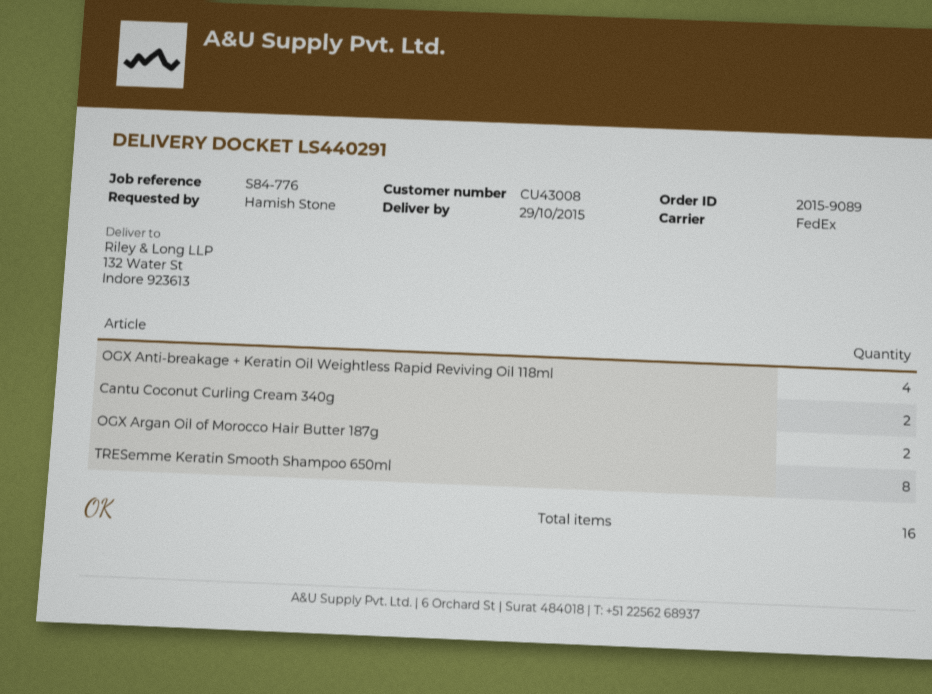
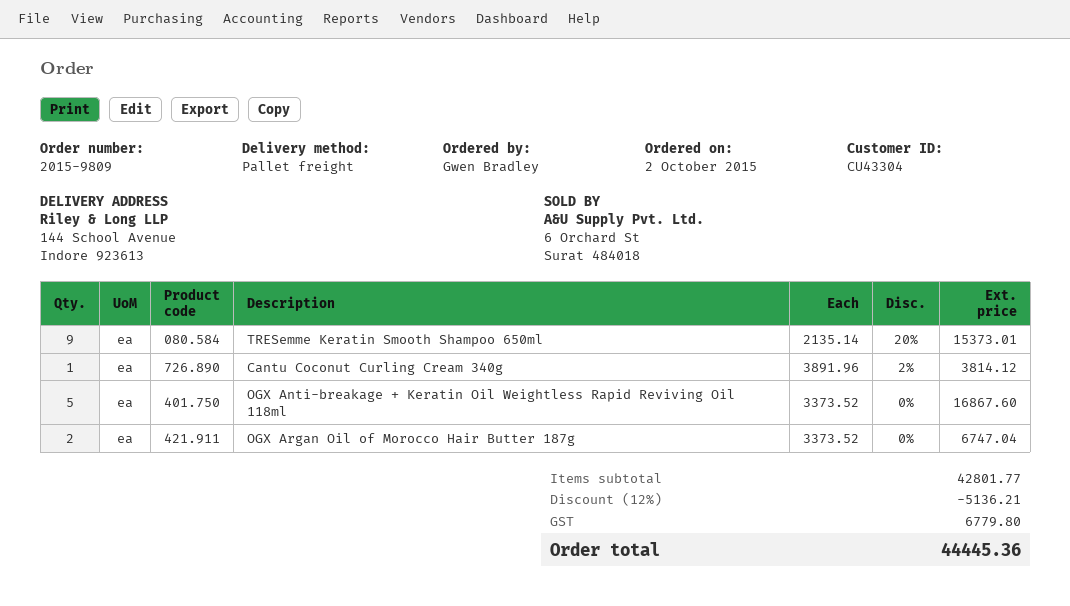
order number: 2015-9089 -> 2015-9809
customer number: CU43008 -> CU43304
ordered by: Hamish Stone -> Gwen Bradley
shipping method: FedEx -> pallet freight
ship to: 132 Water St, Indore 923613 -> 144 School Avenue, Indore 923613
OGX Anti-breakage + Keratin Oil Weightless Rapid Reviving Oil 118ml: 4 -> 5
Cantu Coconut Curling Cream 340g: 2 -> 1
TRESemme Keratin Smooth Shampoo 650ml: 8 -> 9

